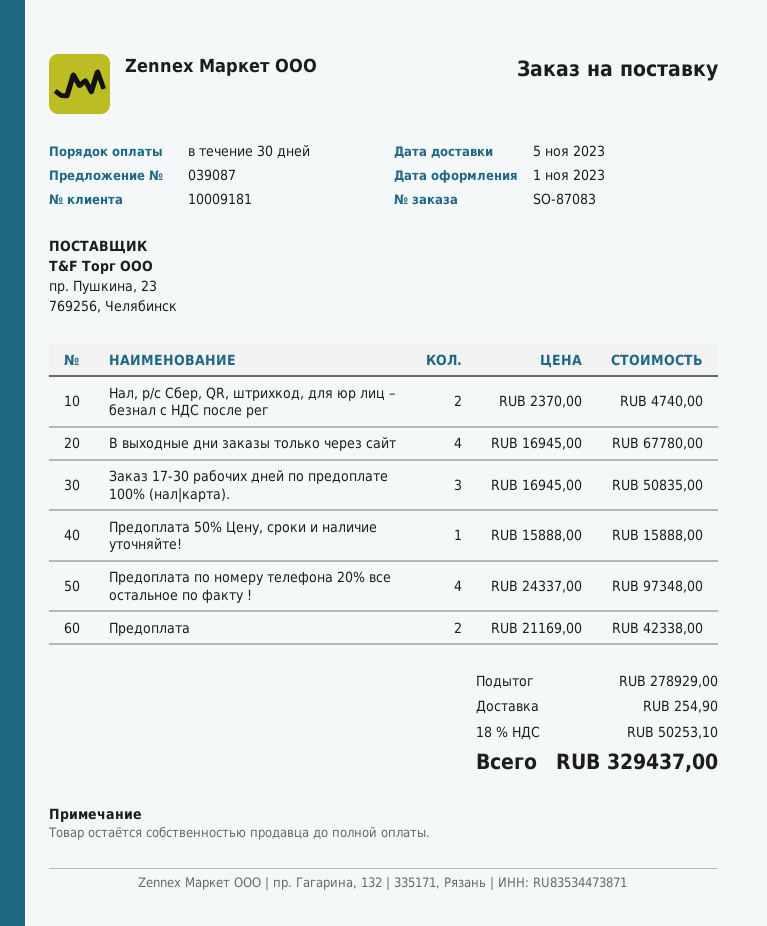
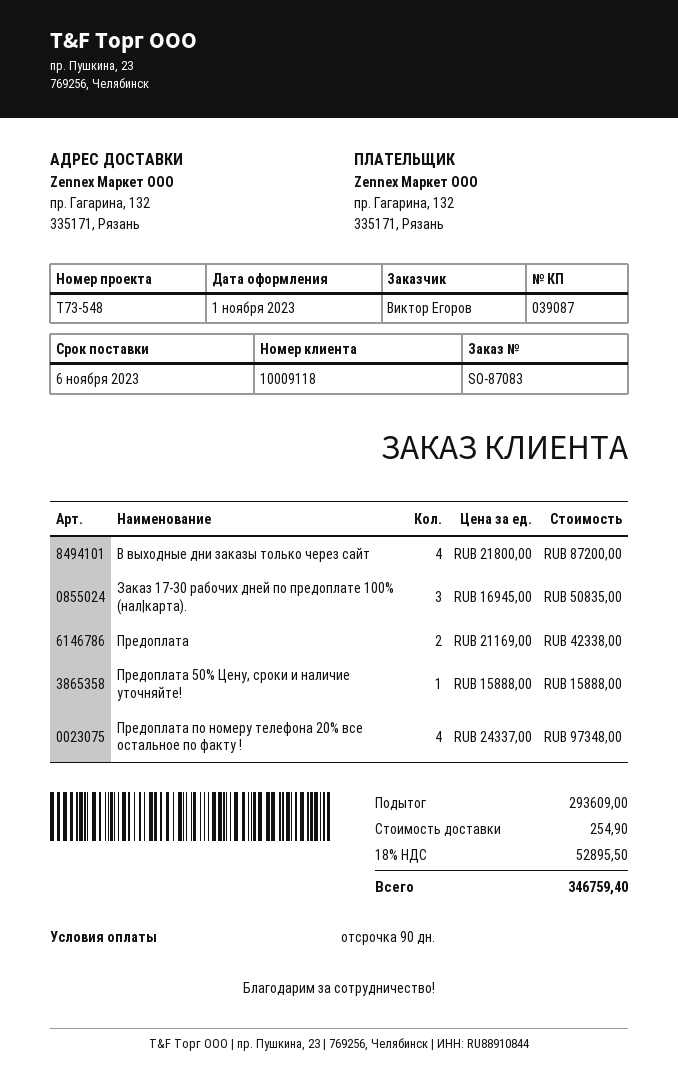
delivery date: 2023-11-05 -> 2023-11-06
payment terms: 30 days -> 90 days
customer number: 10009181 -> 10009118
Нал, р/с Сбер, QR, штрихкод, для юр лиц – безнал с НДС после рег: 2 x 2370.00 = 4740.00 -> none
В выходные дни заказы только через сайт: 4 x 16945.00 = 67780.00 -> 4 x 21800.00 = 87200.00
subtotal: 278929.00 -> 293609.00
tax: 18% = 50253.10 -> 18% = 52895.50
total: 329437.00 -> 346759.40

